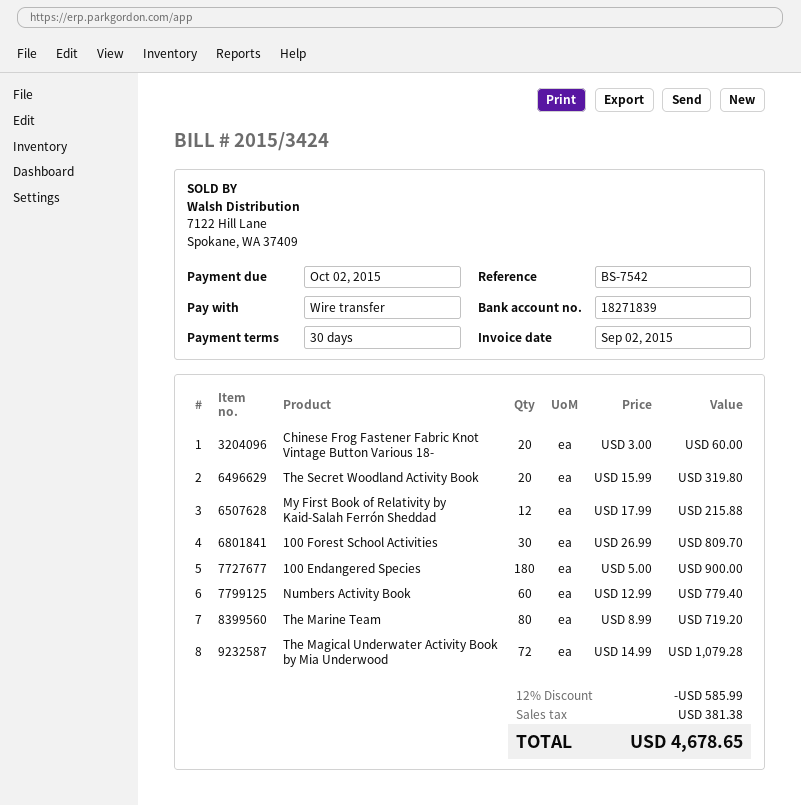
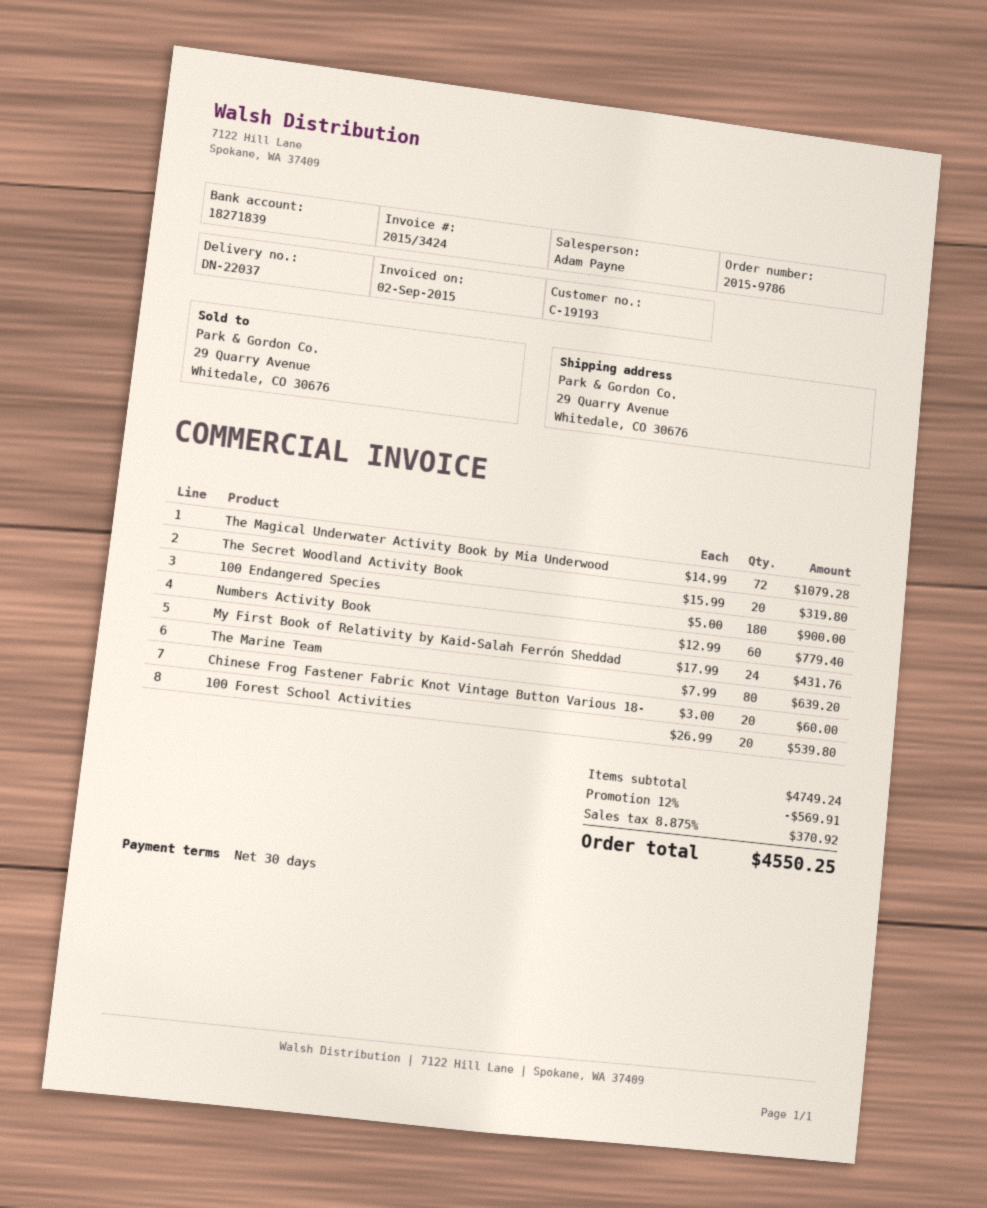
My First Book of Relativity by Kaid-Salah Ferrón Sheddad: 12 x 17.99 = 215.88 -> 24 x 17.99 = 431.76
100 Forest School Activities: 30 x 26.99 = 809.70 -> 20 x 26.99 = 539.80
The Marine Team: 80 x 8.99 = 719.20 -> 80 x 7.99 = 639.20
discount: 12% = 585.99 -> 12% = 569.91
tax: 381.38 -> 370.92
total: 4678.65 -> 4550.25

